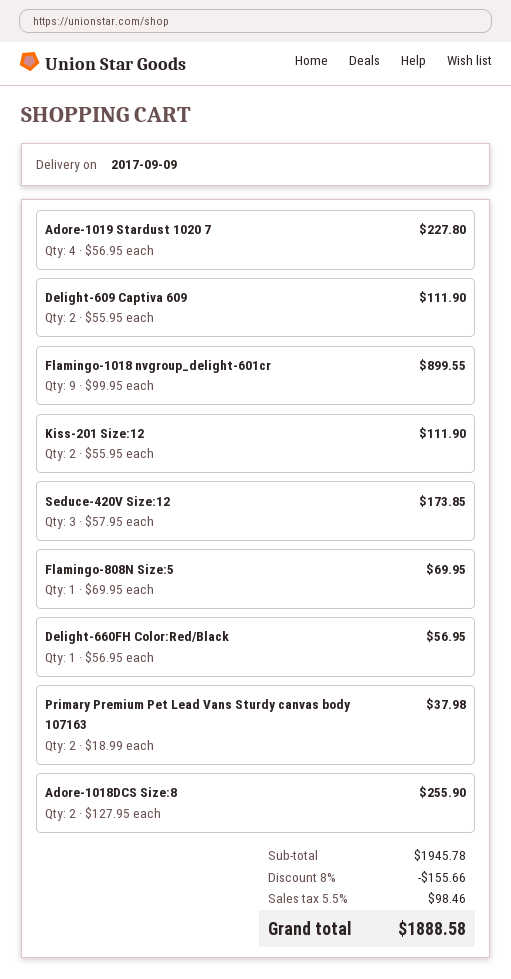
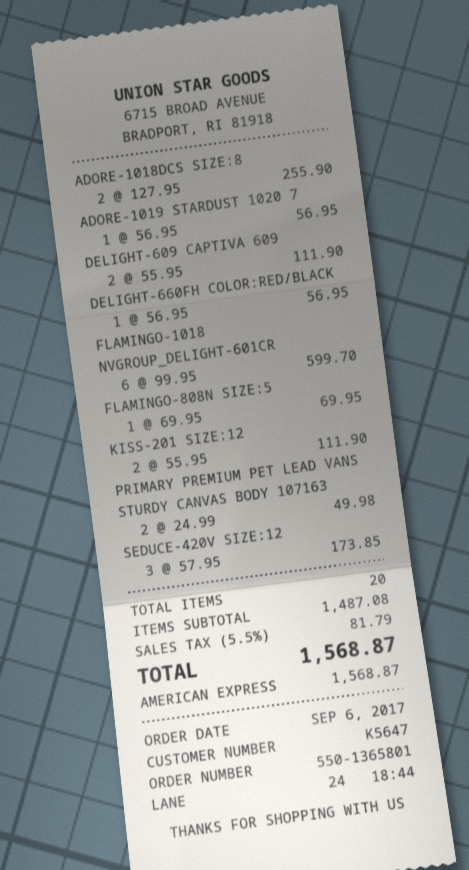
Adore-1019 Stardust 1020 7: 4 x 56.95 = 227.80 -> 1 x 56.95 = 56.95
Flamingo-1018 nvgroup_delight-601cr: 9 x 99.95 = 899.55 -> 6 x 99.95 = 599.70
Primary Premium Pet Lead Vans Sturdy canvas body 107163: 2 x 18.99 = 37.98 -> 2 x 24.99 = 49.98
subtotal: 1945.78 -> 1487.08
discount: 8% = 155.66 -> none
tax: 5.5% = 98.46 -> 5.5% = 81.79
total: 1888.58 -> 1568.87

